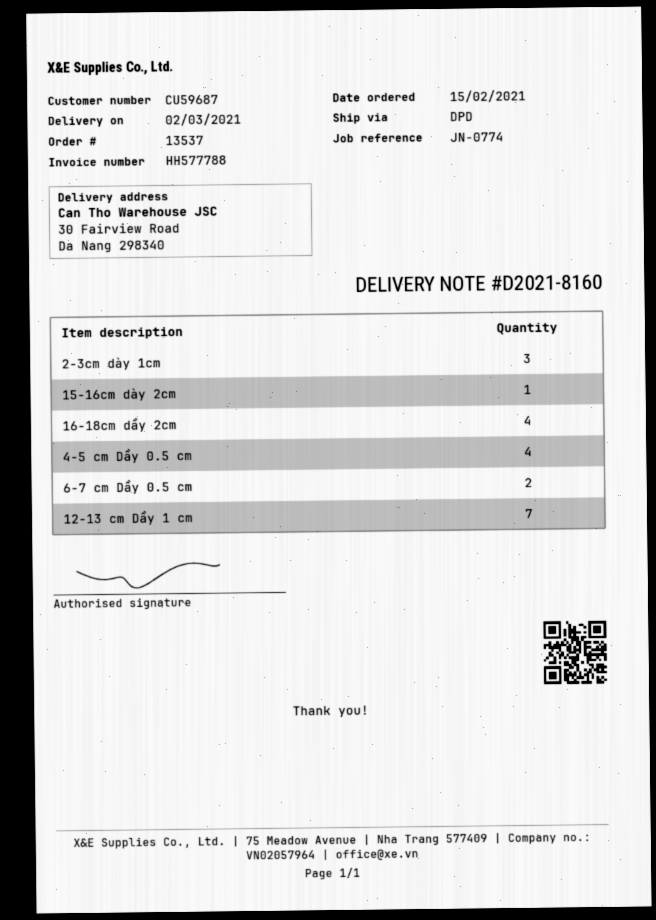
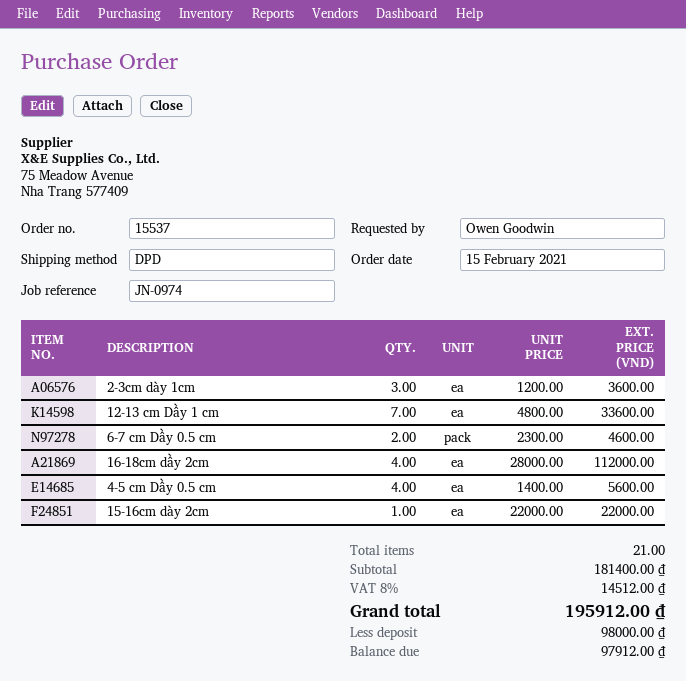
order number: 13537 -> 15537
reference: JN-0774 -> JN-0974

